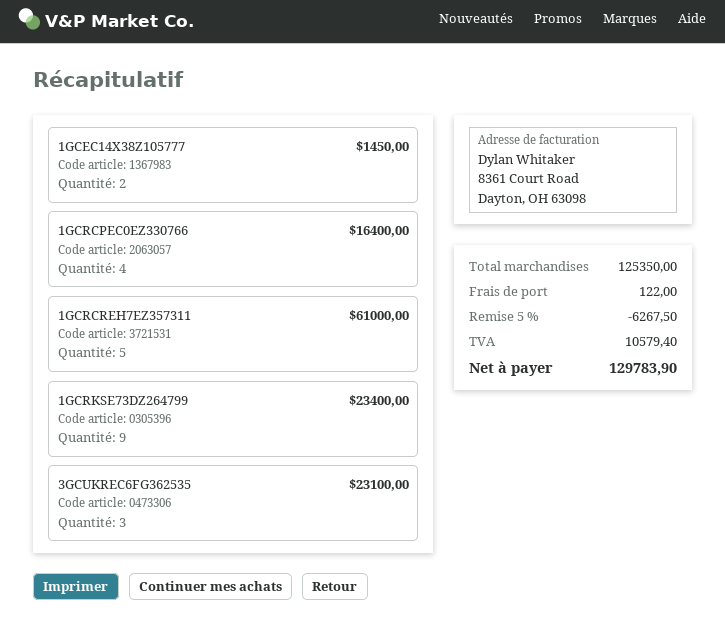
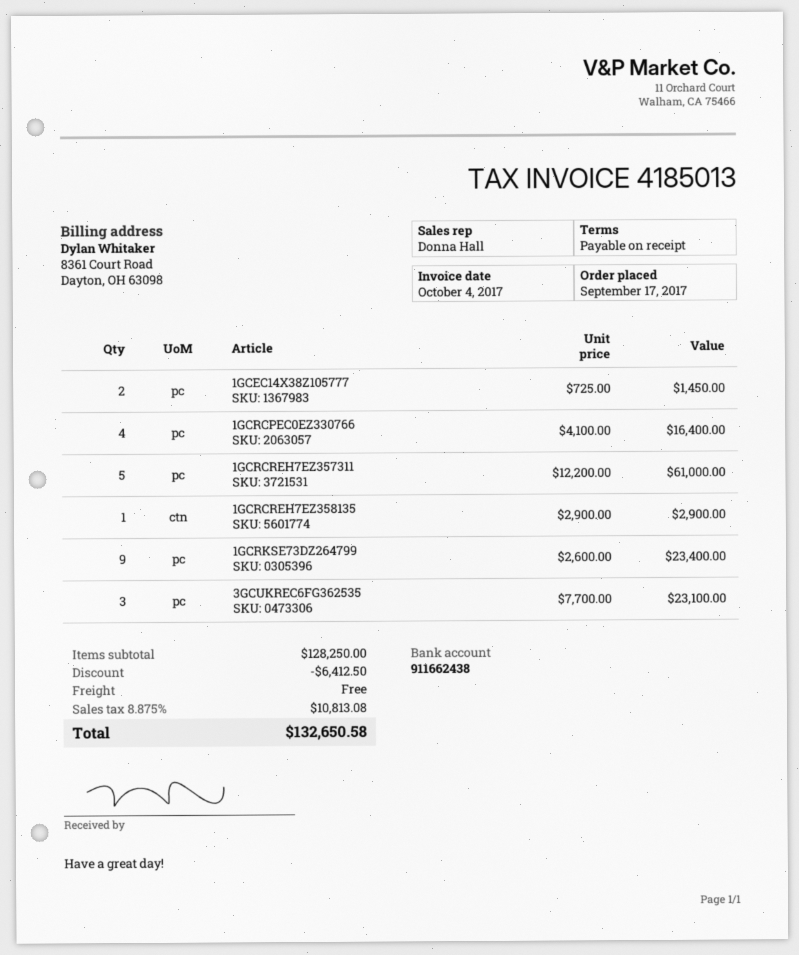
1GCRCREH7EZ358135: none -> 1 for 2900.00
subtotal: 125350.00 -> 128250.00
discount: 6267.50 -> 6412.50
shipping: 122.00 -> 0.00
tax: 10579.40 -> 10813.08
total: 129783.90 -> 132650.58

